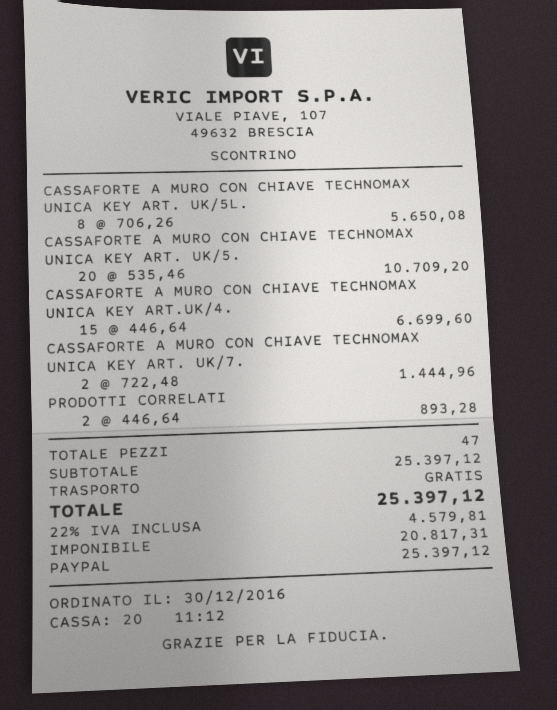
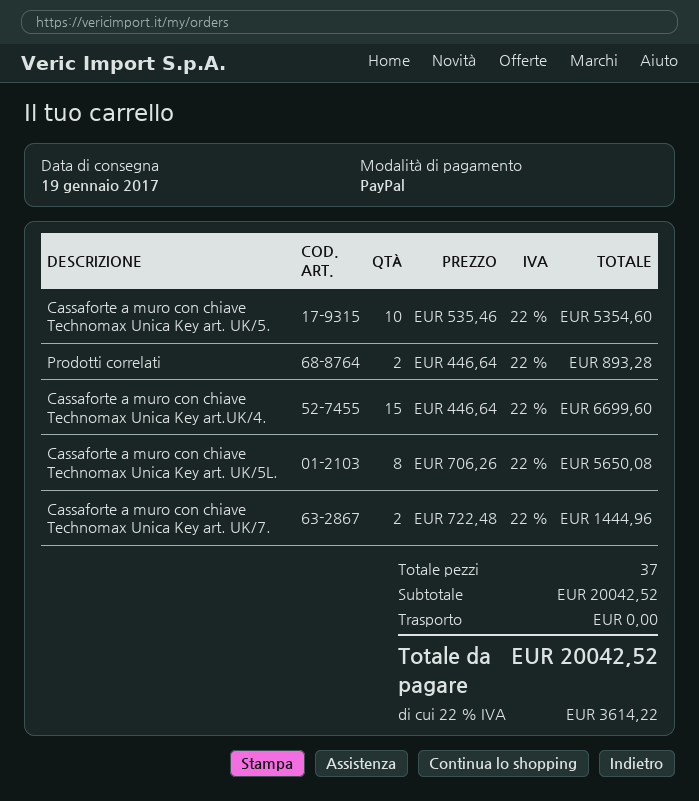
CASSAFORTE A MURO CON CHIAVE TECHNOMAX UNICA KEY ART. UK/5.: 20 x 535.46 = 10709.20 -> 10 x 535.46 = 5354.60
total quantity: 47 -> 37
subtotal: 25397.12 -> 20042.52
tax: 22% = 4579.81 -> 22% = 3614.22
total: 25397.12 -> 20042.52

